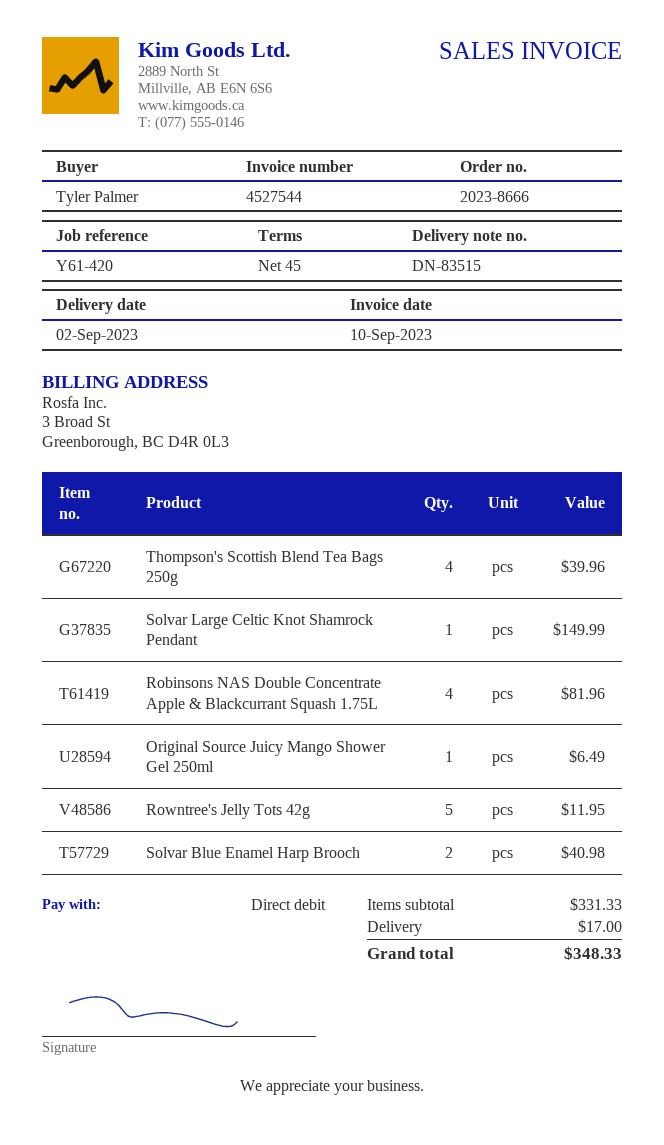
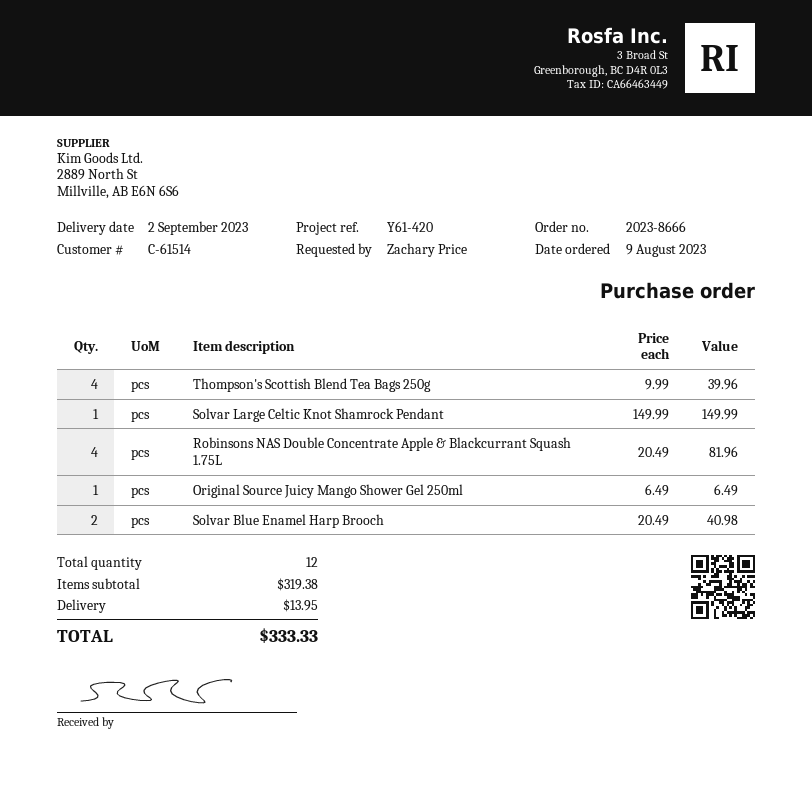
ordered by: Tyler Palmer -> Zachary Price
Rowntree's Jelly Tots 42g: 5 for 11.95 -> none
subtotal: 331.33 -> 319.38
shipping: 17.00 -> 13.95
total: 348.33 -> 333.33

